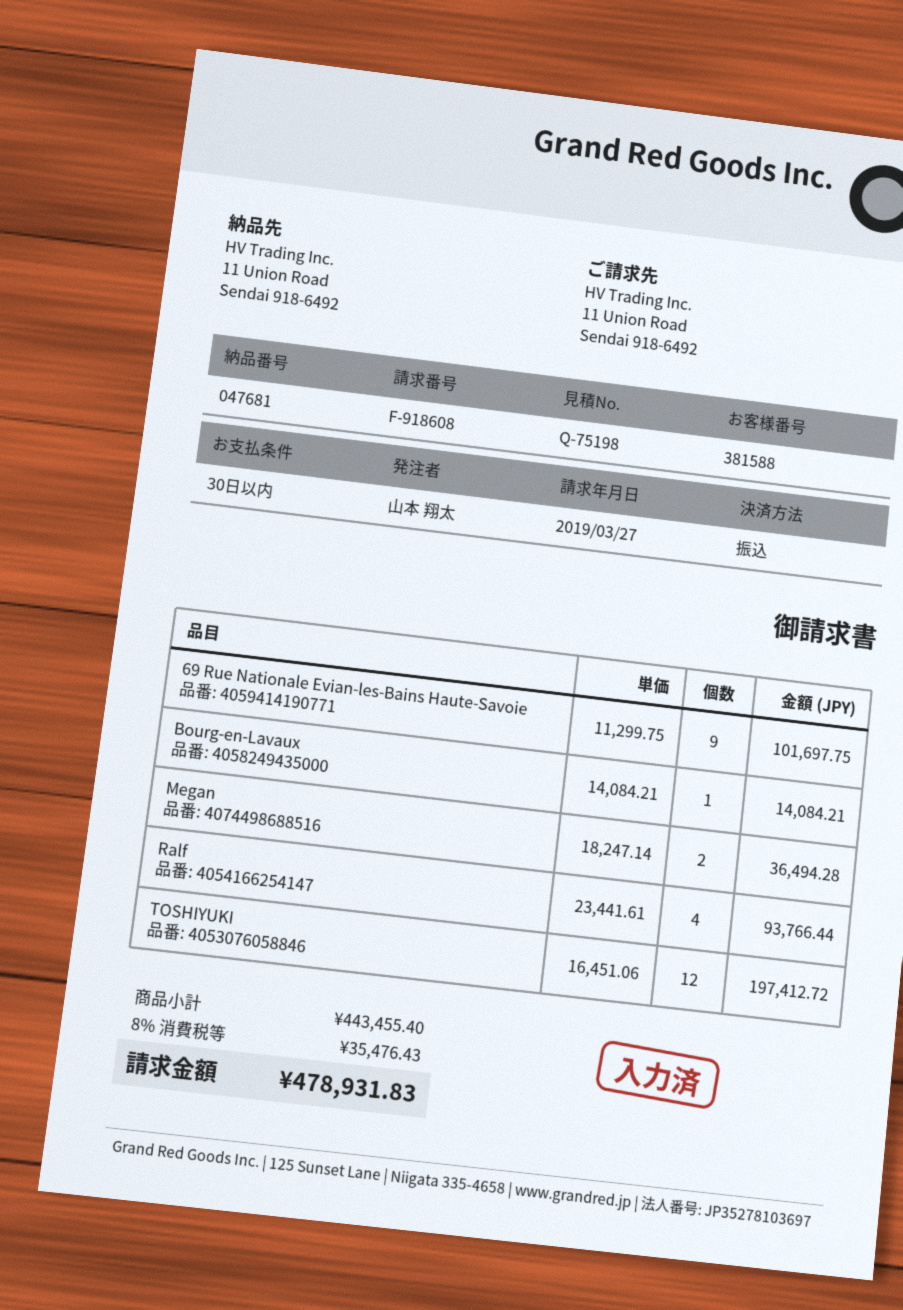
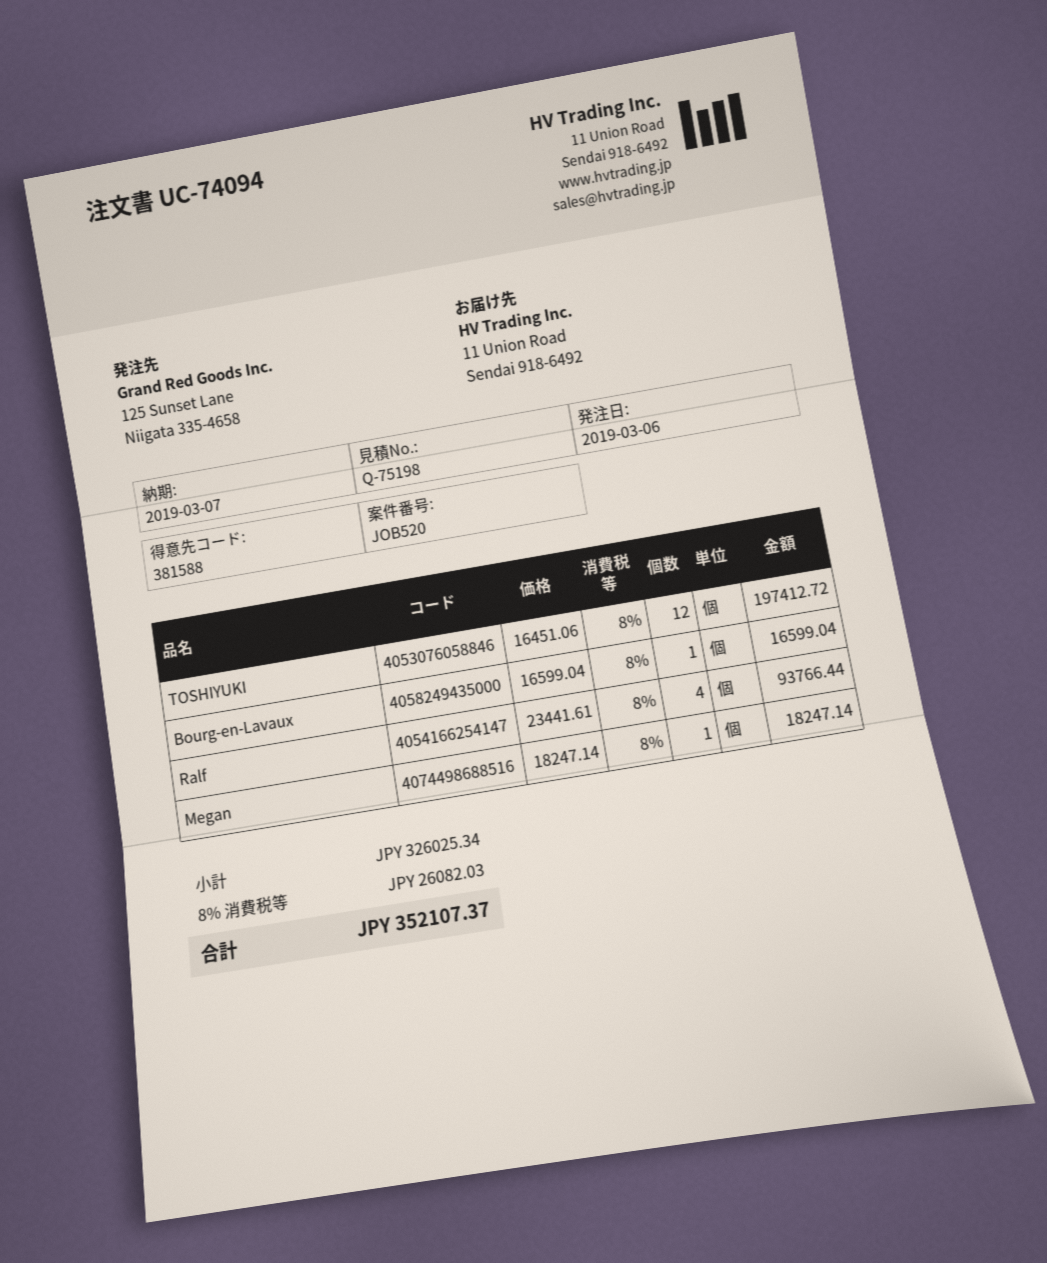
69 Rue Nationale Evian-les-Bains Haute-Savoie: 9 x 11299.75 = 101697.75 -> none
Bourg-en-Lavaux: 1 x 14084.21 = 14084.21 -> 1 x 16599.04 = 16599.04
Megan: 2 x 18247.14 = 36494.28 -> 1 x 18247.14 = 18247.14
subtotal: 443455.40 -> 326025.34
tax: 8% = 35476.43 -> 8% = 26082.03
total: 478931.83 -> 352107.37

